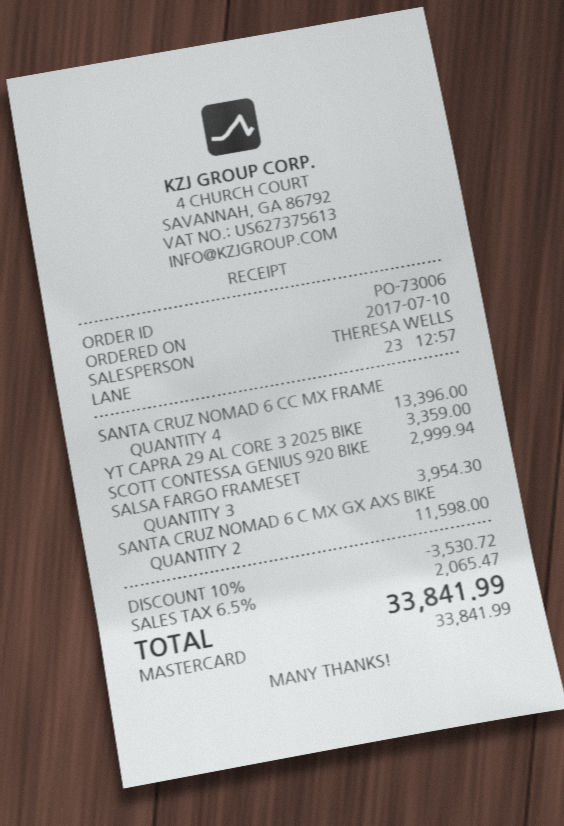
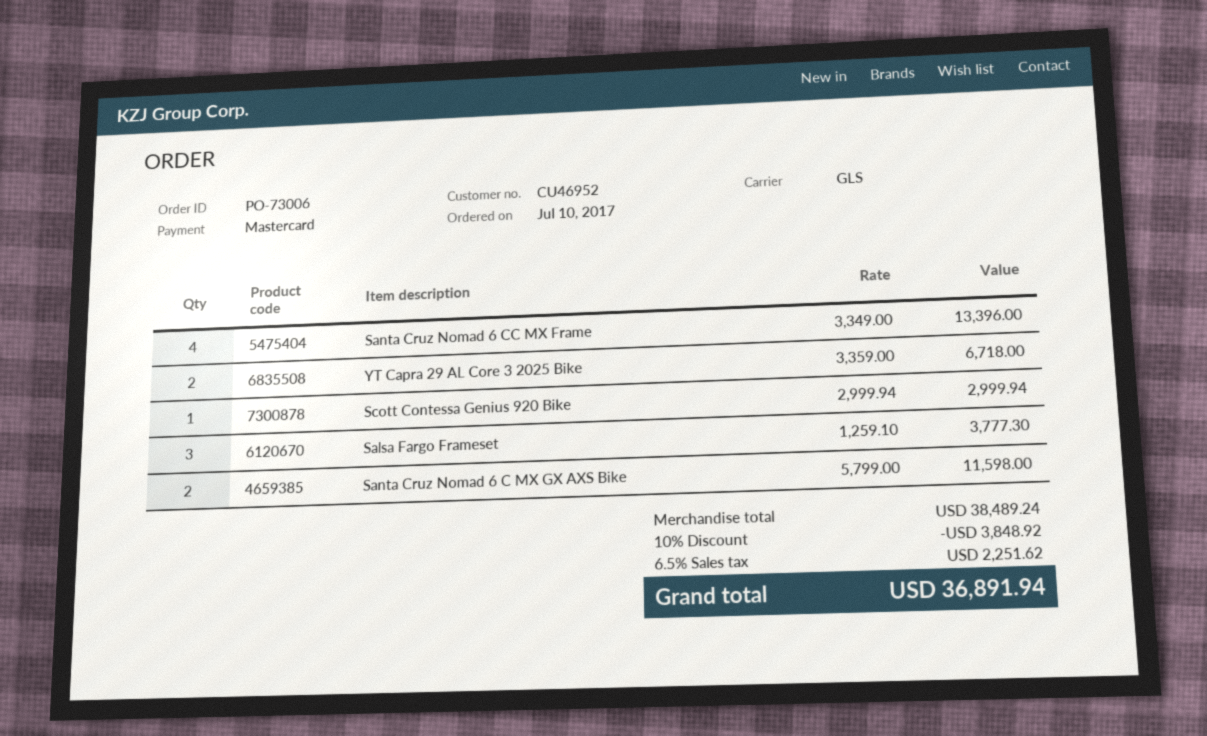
YT CAPRA 29 AL CORE 3 2025 BIKE: 1 for 3359.00 -> 2 for 6718.00
SALSA FARGO FRAMESET: 3 for 3954.30 -> 3 for 3777.30
discount: 10% = 3530.72 -> 10% = 3848.92
tax: 6.5% = 2065.47 -> 6.5% = 2251.62
total: 33841.99 -> 36891.94

